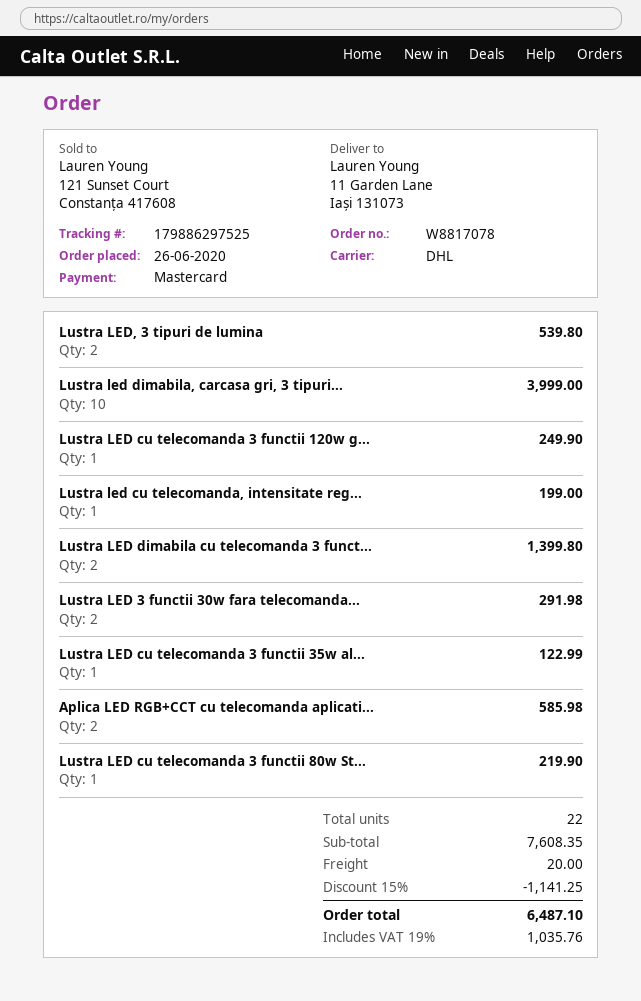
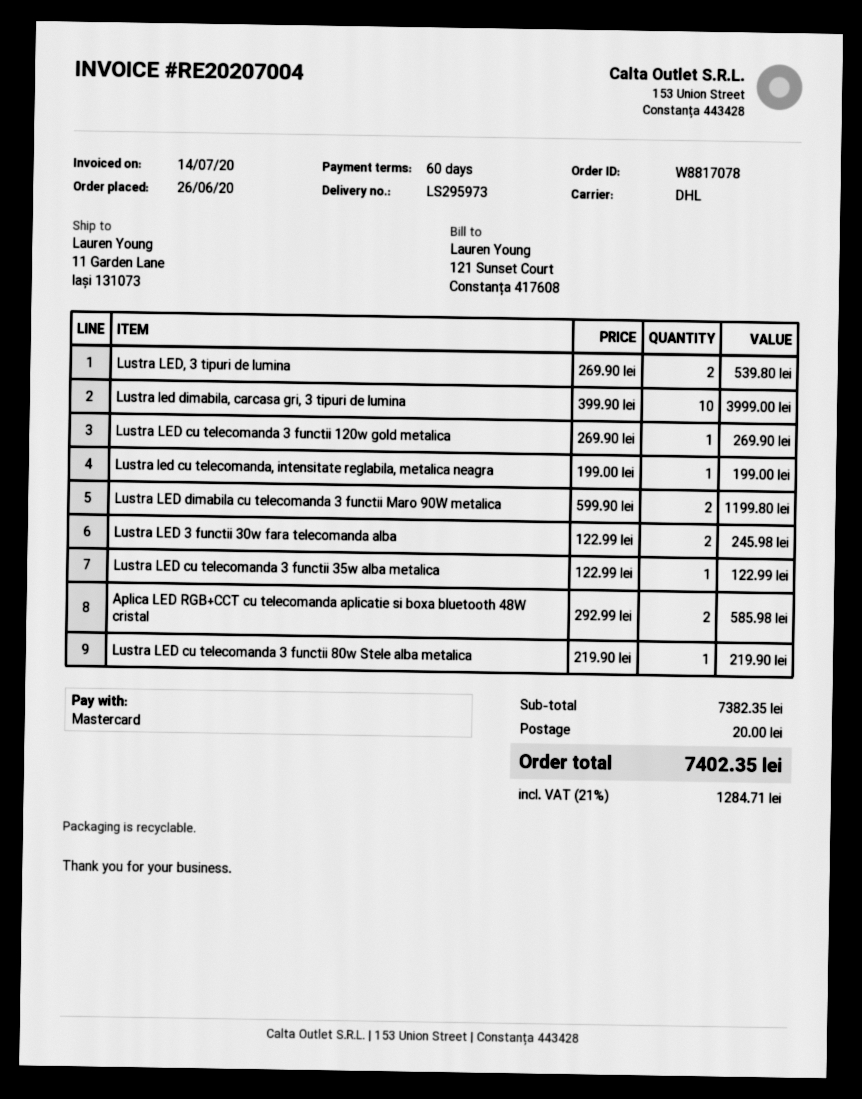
Lustra LED cu telecomanda 3 functii 120w g...: 1 for 249.90 -> 1 for 269.90
Lustra LED dimabila cu telecomanda 3 funct...: 2 for 1399.80 -> 2 for 1199.80
Lustra LED 3 functii 30w fara telecomanda...: 2 for 291.98 -> 2 for 245.98
subtotal: 7608.35 -> 7382.35
discount: 15% = 1141.25 -> none
tax: 19% = 1035.76 -> 21% = 1284.71
total: 6487.10 -> 7402.35

